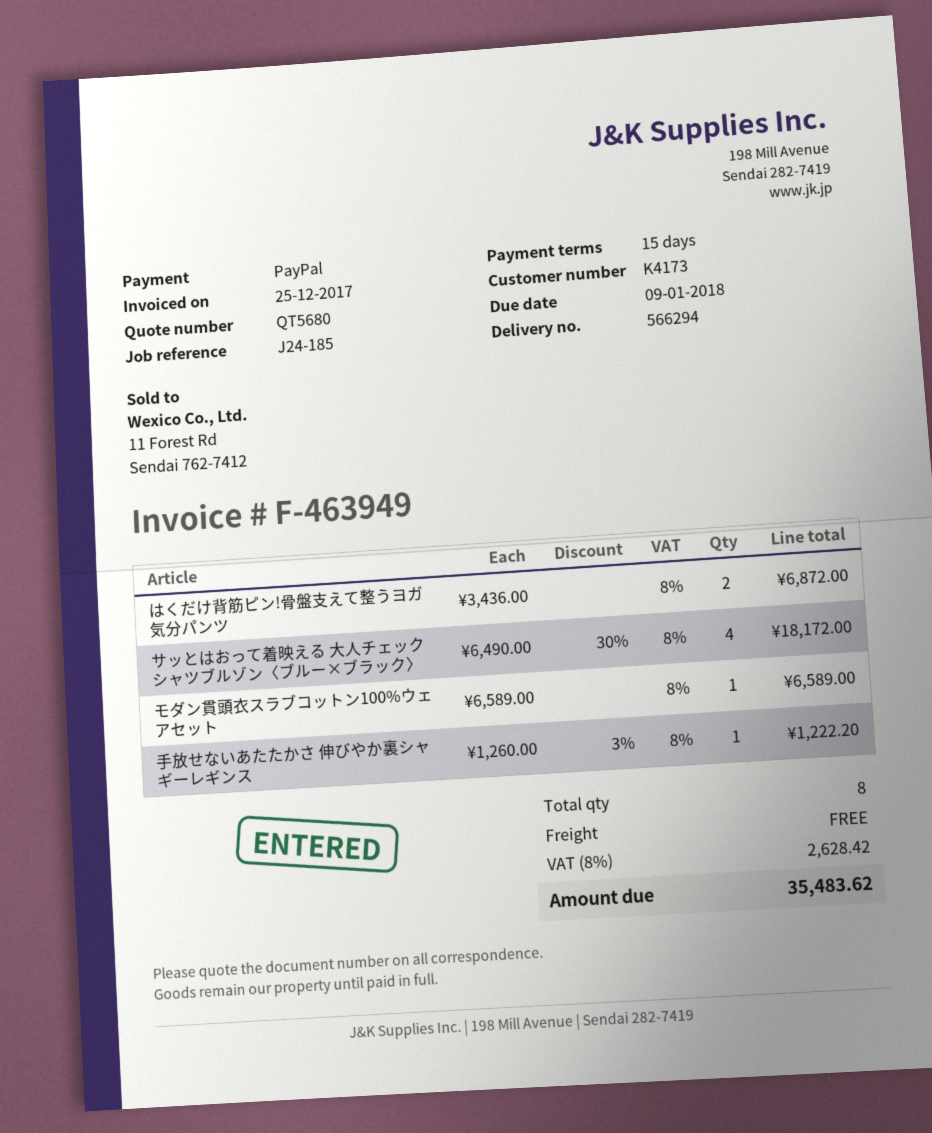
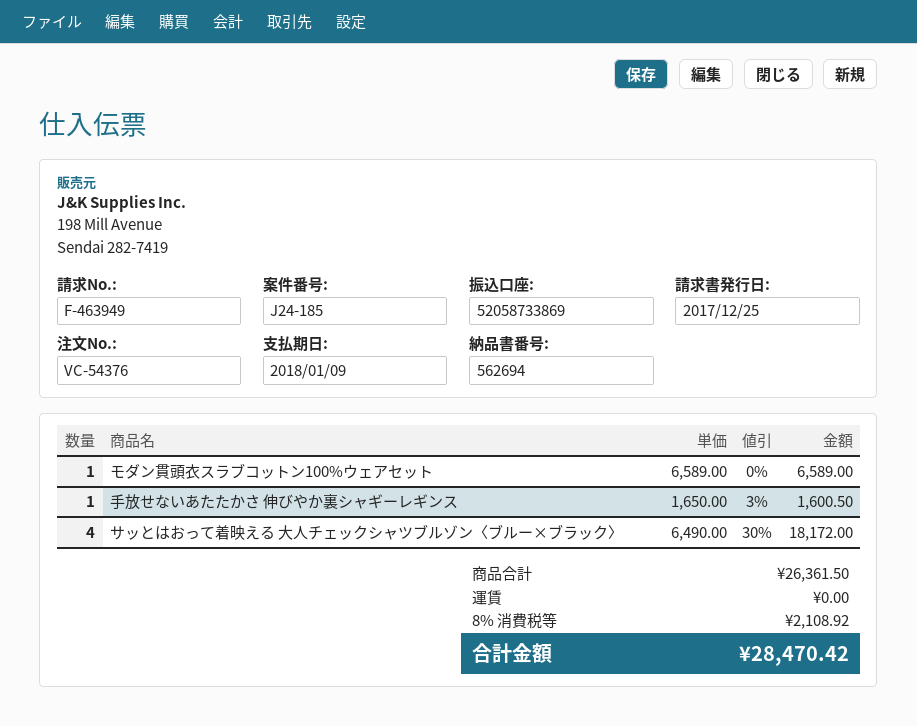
delivery note number: 566294 -> 562694
はくだけ背筋ピン!骨盤支えて整うヨガ気分パンツ: 2 x 3436.00 = 6872.00 -> none
手放せないあたたかさ 伸びやか裏シャギーレギンス: 1 x 1260.00 - 3% = 1222.20 -> 1 x 1650.00 - 3% = 1600.50
tax: 8% = 2628.42 -> 8% = 2108.92
total: 35483.62 -> 28470.42

